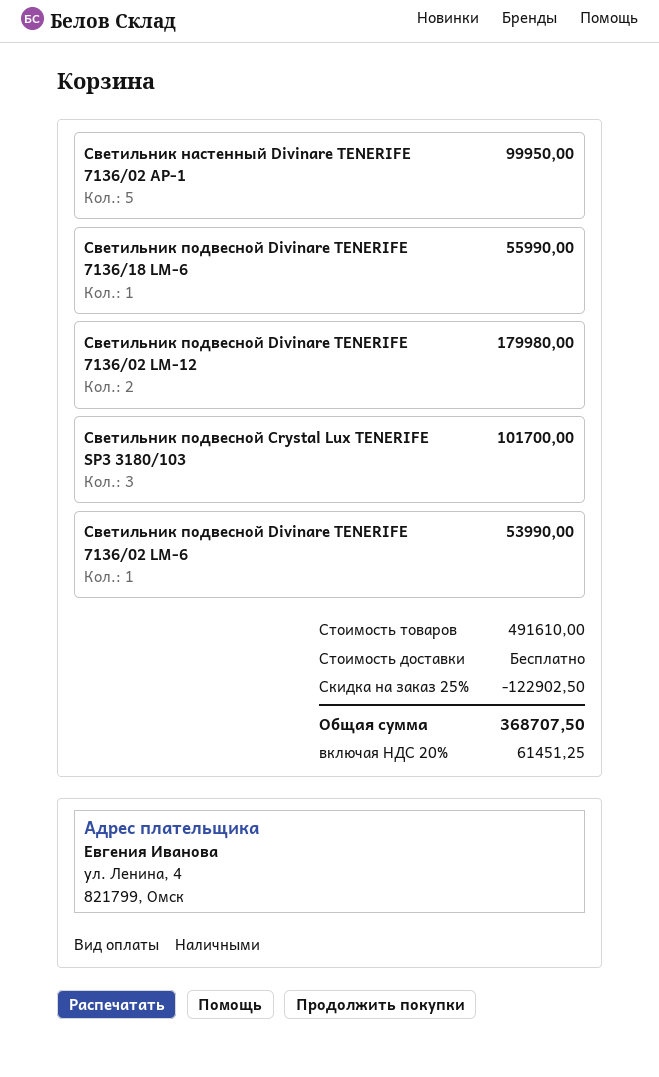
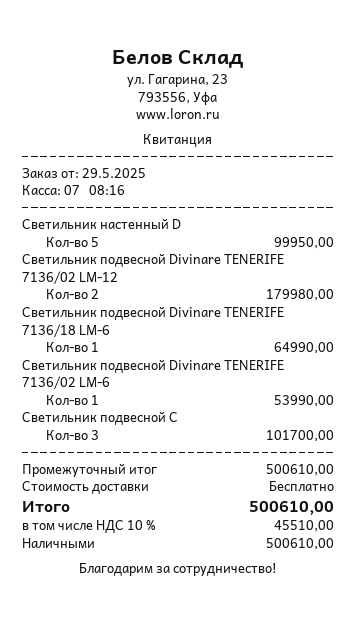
Светильник подвесной Divinare TENERIFE 7136/18 LM-6: 1 for 55990.00 -> 1 for 64990.00
subtotal: 491610.00 -> 500610.00
discount: 25% = 122902.50 -> none
tax: 20% = 61451.25 -> 10% = 45510.00
total: 368707.50 -> 500610.00

